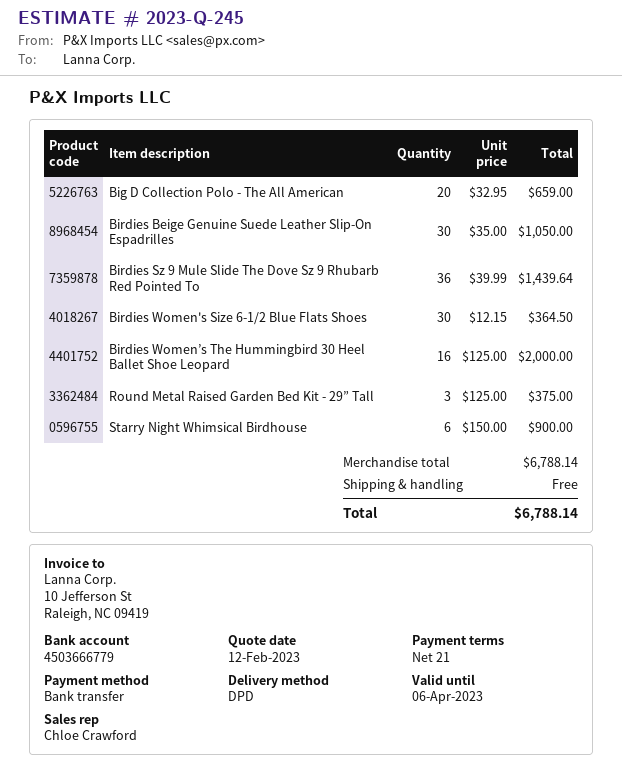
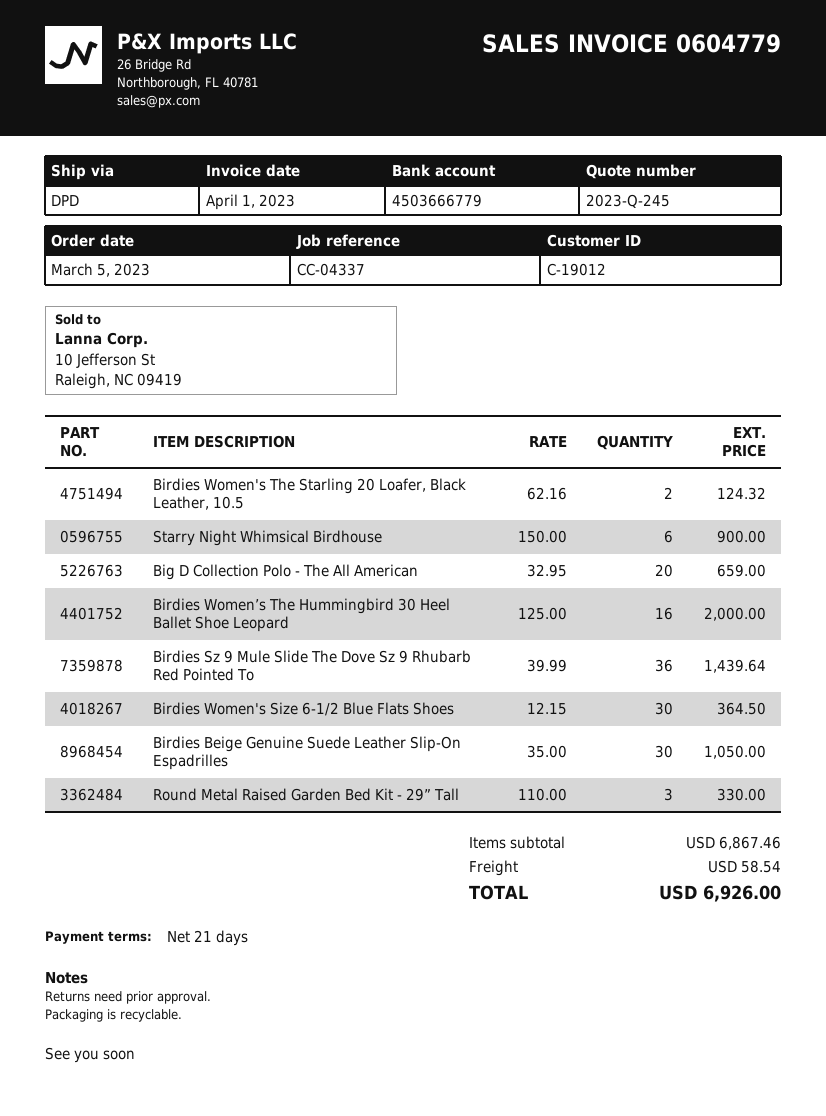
Round Metal Raised Garden Bed Kit - 29” Tall: 3 x 125.00 = 375.00 -> 3 x 110.00 = 330.00
Birdies Women's The Starling 20 Loafer, Black Leather, 10.5: none -> 2 x 62.16 = 124.32
subtotal: 6788.14 -> 6867.46
shipping: 0.00 -> 58.54
total: 6788.14 -> 6926.00

